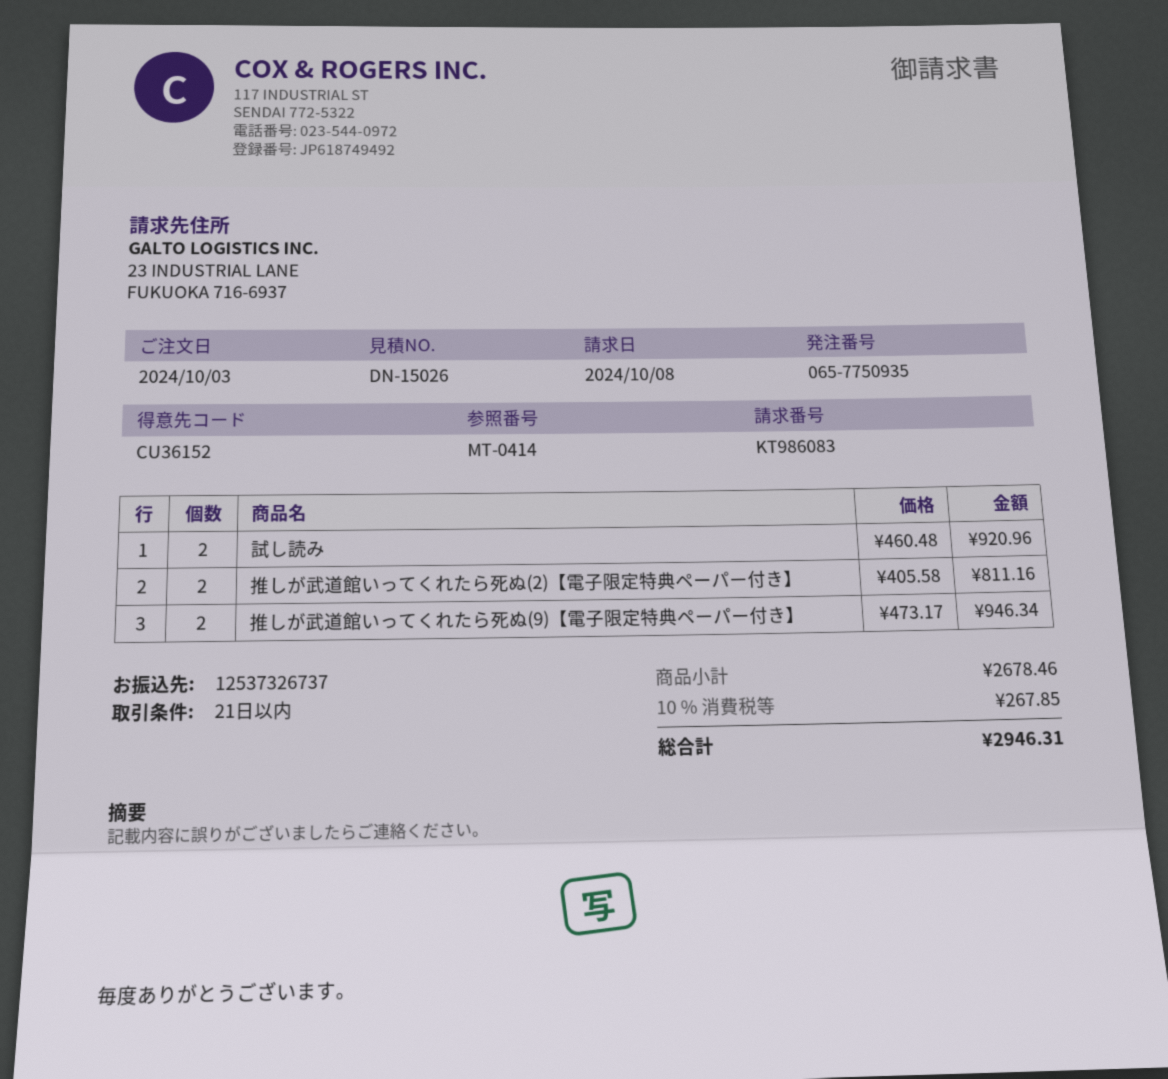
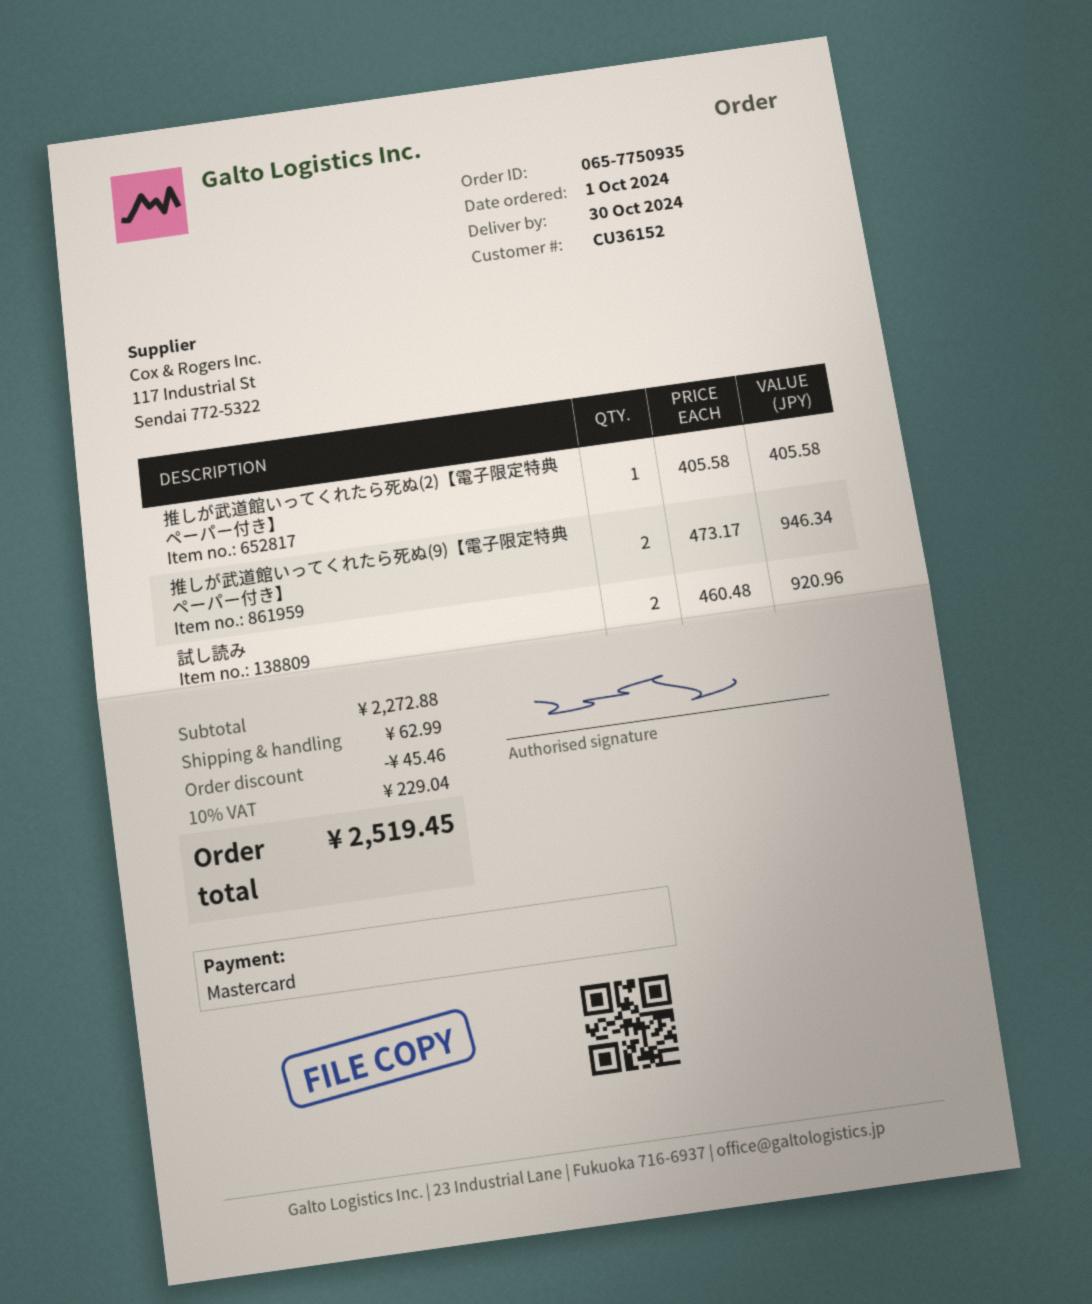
order date: 2024-10-03 -> 2024-10-01
推しが武道館いってくれたら死ぬ(2)【電子限定特典ペーパー付き】: 2 x 405.58 = 811.16 -> 1 x 405.58 = 405.58
subtotal: 2678.46 -> 2272.88
discount: none -> 45.46
shipping: none -> 62.99
tax: 10% = 267.85 -> 10% = 229.04
total: 2946.31 -> 2519.45

